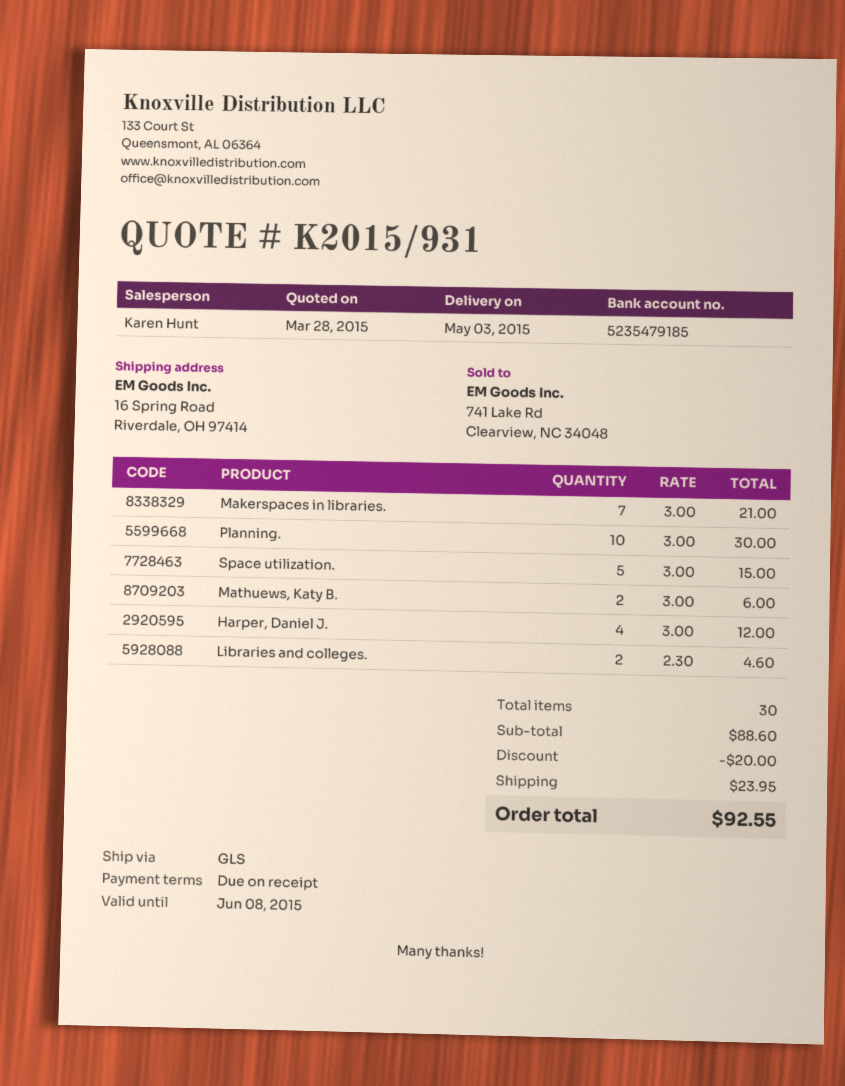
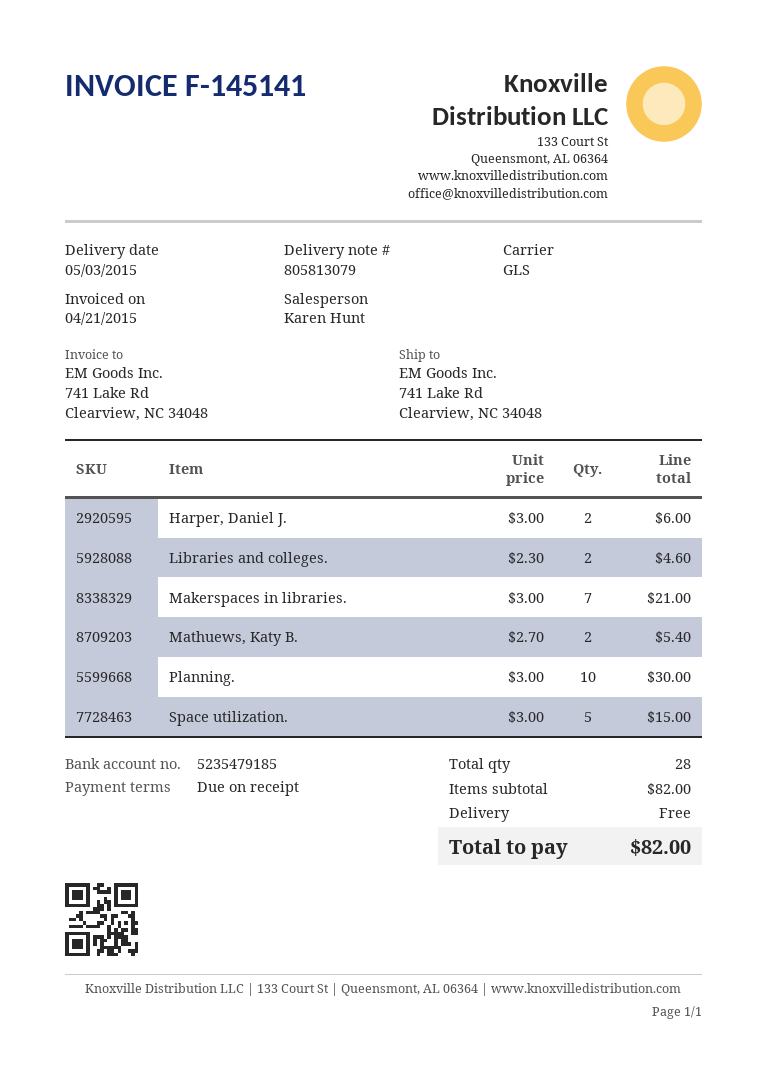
ship to: 16 Spring Road, Riverdale, OH 97414 -> 741 Lake Rd, Clearview, NC 34048
Mathuews, Katy B.: 2 x 3.00 = 6.00 -> 2 x 2.70 = 5.40
Harper, Daniel J.: 4 x 3.00 = 12.00 -> 2 x 3.00 = 6.00
total quantity: 30 -> 28
subtotal: 88.60 -> 82.00
discount: 20.00 -> none
shipping: 23.95 -> 0.00
total: 92.55 -> 82.00

